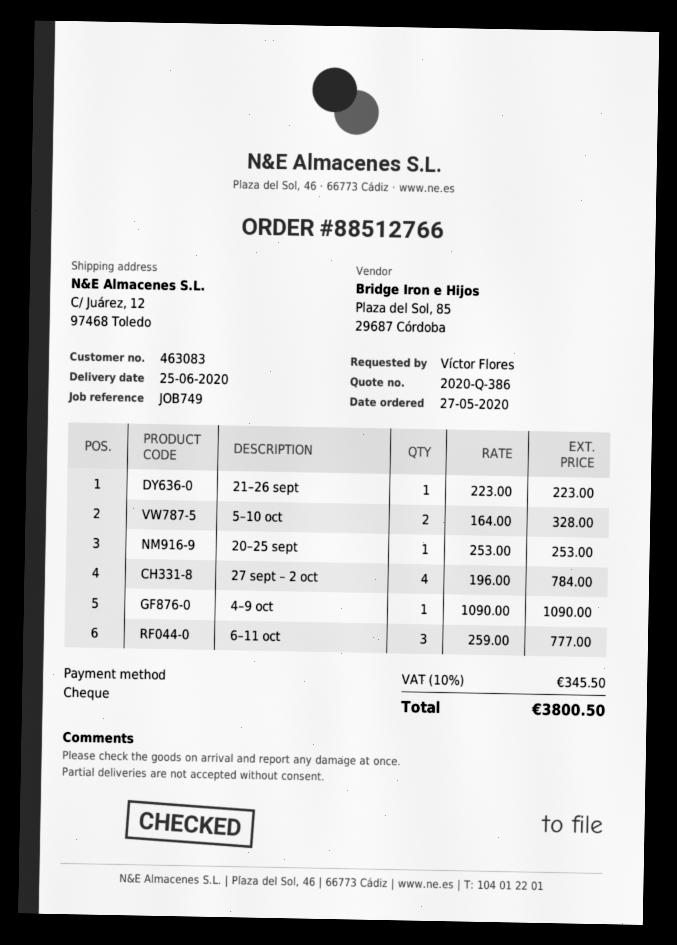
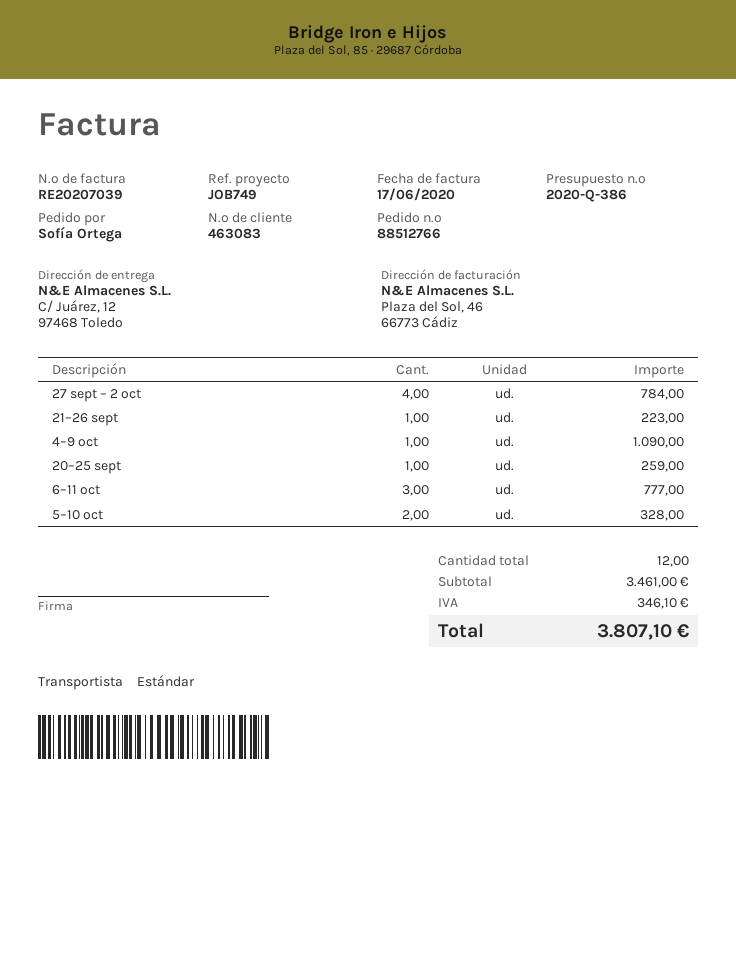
ordered by: Víctor Flores -> Sofía Ortega
20–25 sept: 1 for 253.00 -> 1 for 259.00
tax: 345.50 -> 346.10
total: 3800.50 -> 3807.10

